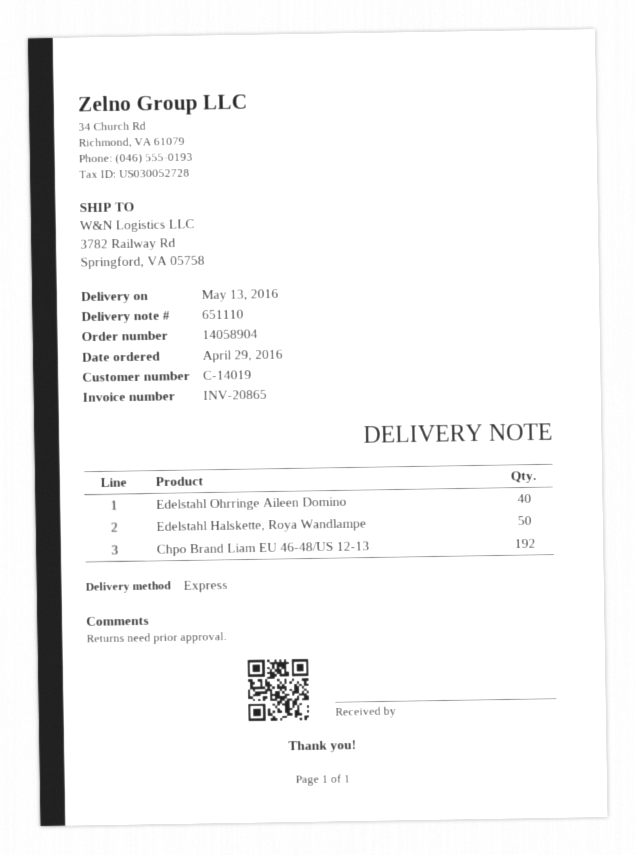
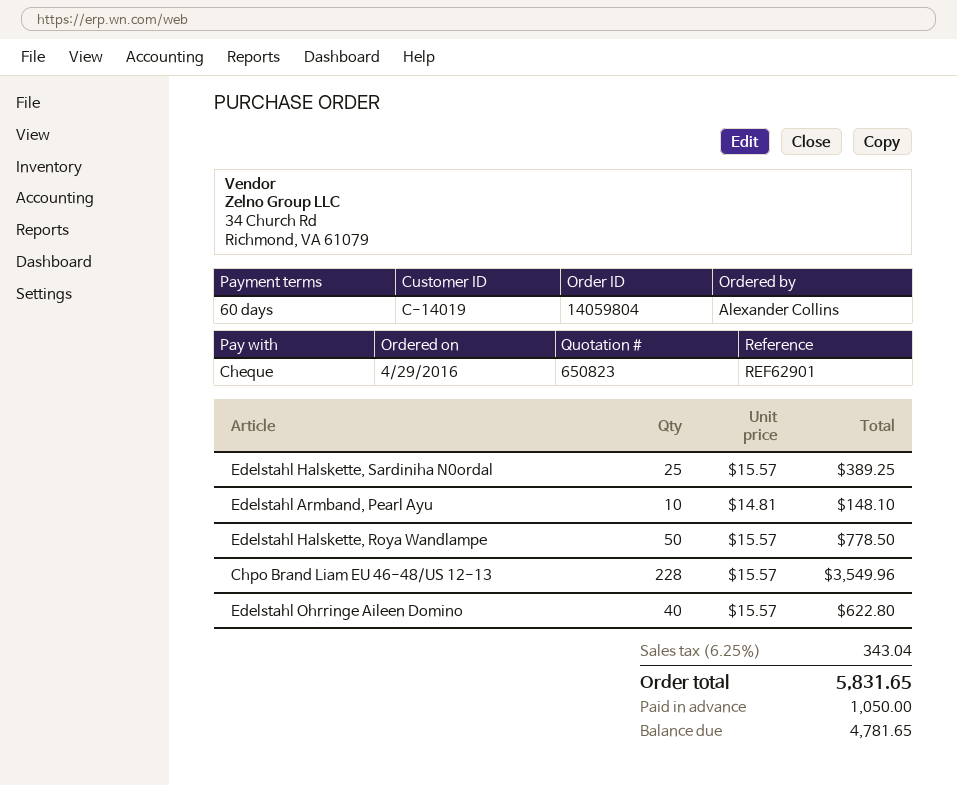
order number: 14058904 -> 14059804
Chpo Brand Liam EU 46-48/US 12-13: 192 -> 228
Edelstahl Halskette, Sardiniha N0ordal: none -> 25
Edelstahl Armband, Pearl Ayu: none -> 10

